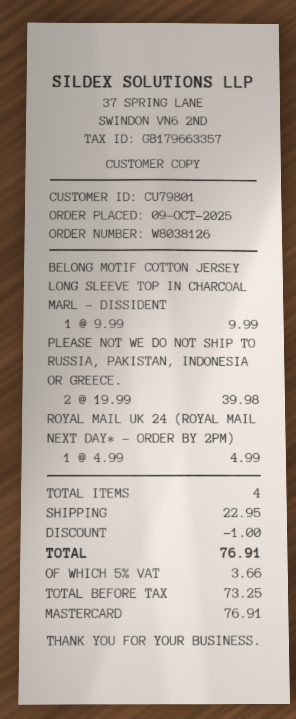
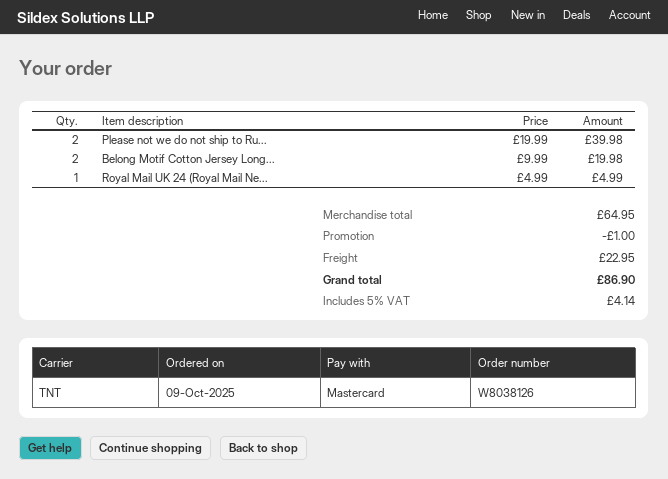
BELONG MOTIF COTTON JERSEY LONG SLEEVE TOP IN CHARCOAL MARL - DISSIDENT: 1 x 9.99 = 9.99 -> 2 x 9.99 = 19.98
tax: 5% = 3.66 -> 5% = 4.14
total: 76.91 -> 86.90

